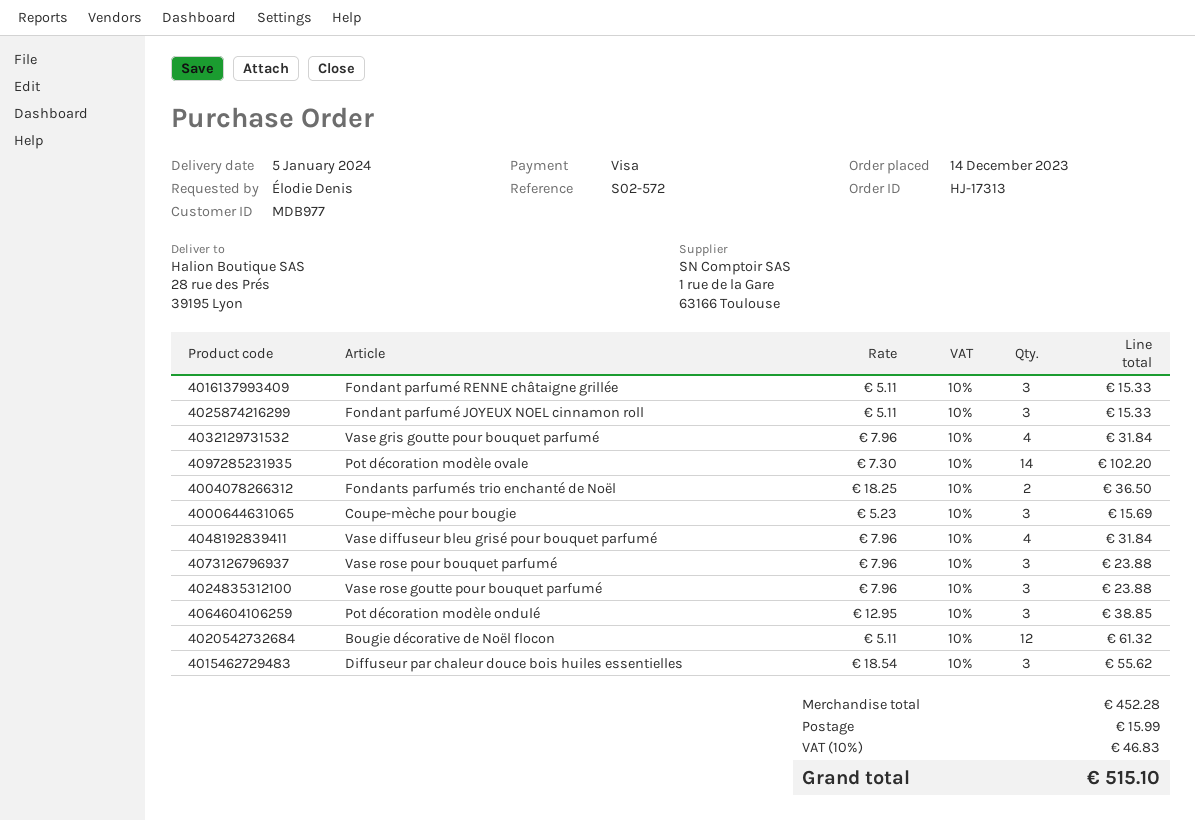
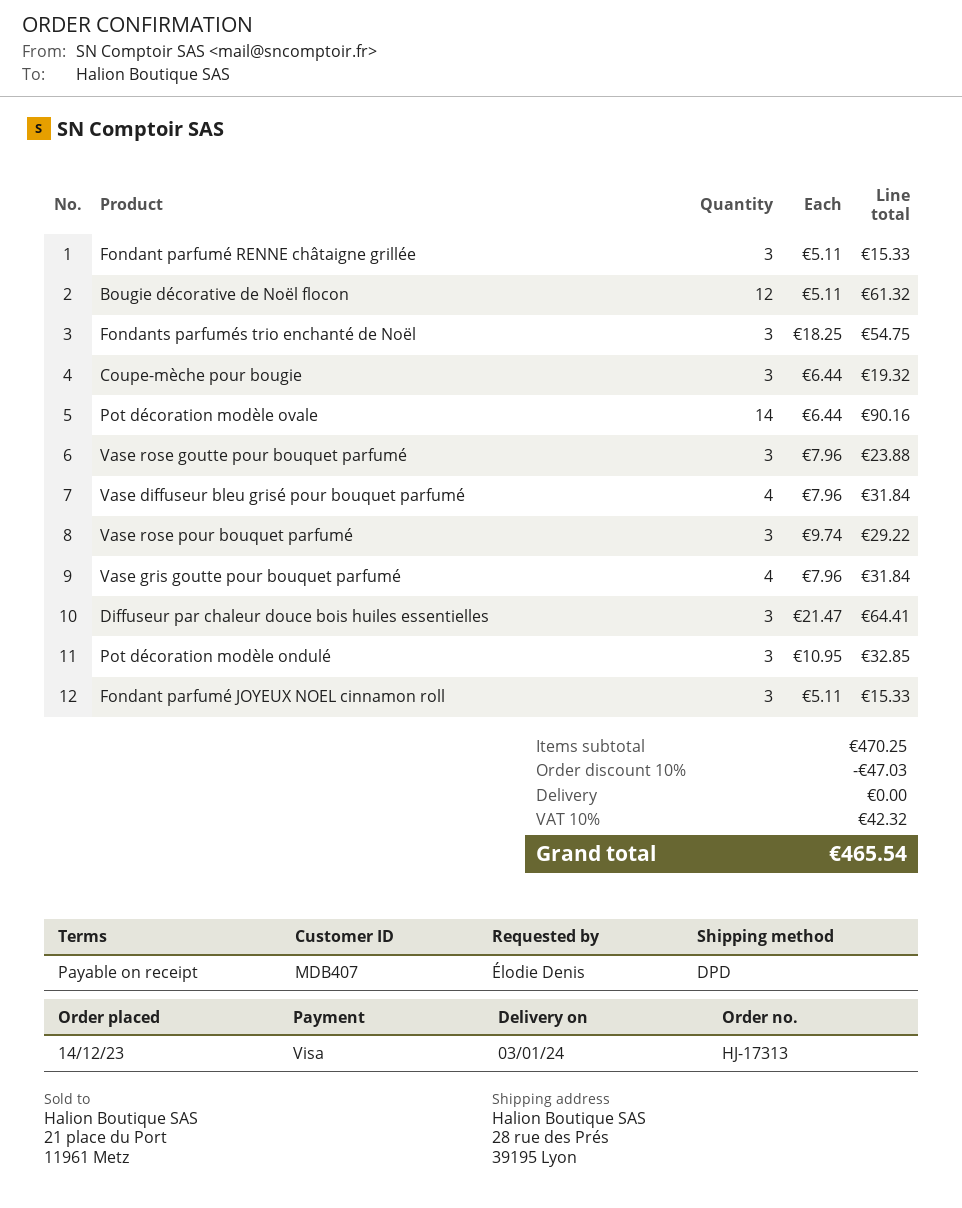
delivery date: 2024-01-05 -> 2024-01-03
customer number: MDB977 -> MDB407
Pot décoration modèle ovale: 14 x 7.30 = 102.20 -> 14 x 6.44 = 90.16
Fondants parfumés trio enchanté de Noël: 2 x 18.25 = 36.50 -> 3 x 18.25 = 54.75
Coupe-mèche pour bougie: 3 x 5.23 = 15.69 -> 3 x 6.44 = 19.32
Vase rose pour bouquet parfumé: 3 x 7.96 = 23.88 -> 3 x 9.74 = 29.22
Pot décoration modèle ondulé: 3 x 12.95 = 38.85 -> 3 x 10.95 = 32.85
Diffuseur par chaleur douce bois huiles essentielles: 3 x 18.54 = 55.62 -> 3 x 21.47 = 64.41
subtotal: 452.28 -> 470.25
discount: none -> 10% = 47.03
shipping: 15.99 -> 0.00
tax: 10% = 46.83 -> 10% = 42.32
total: 515.10 -> 465.54

